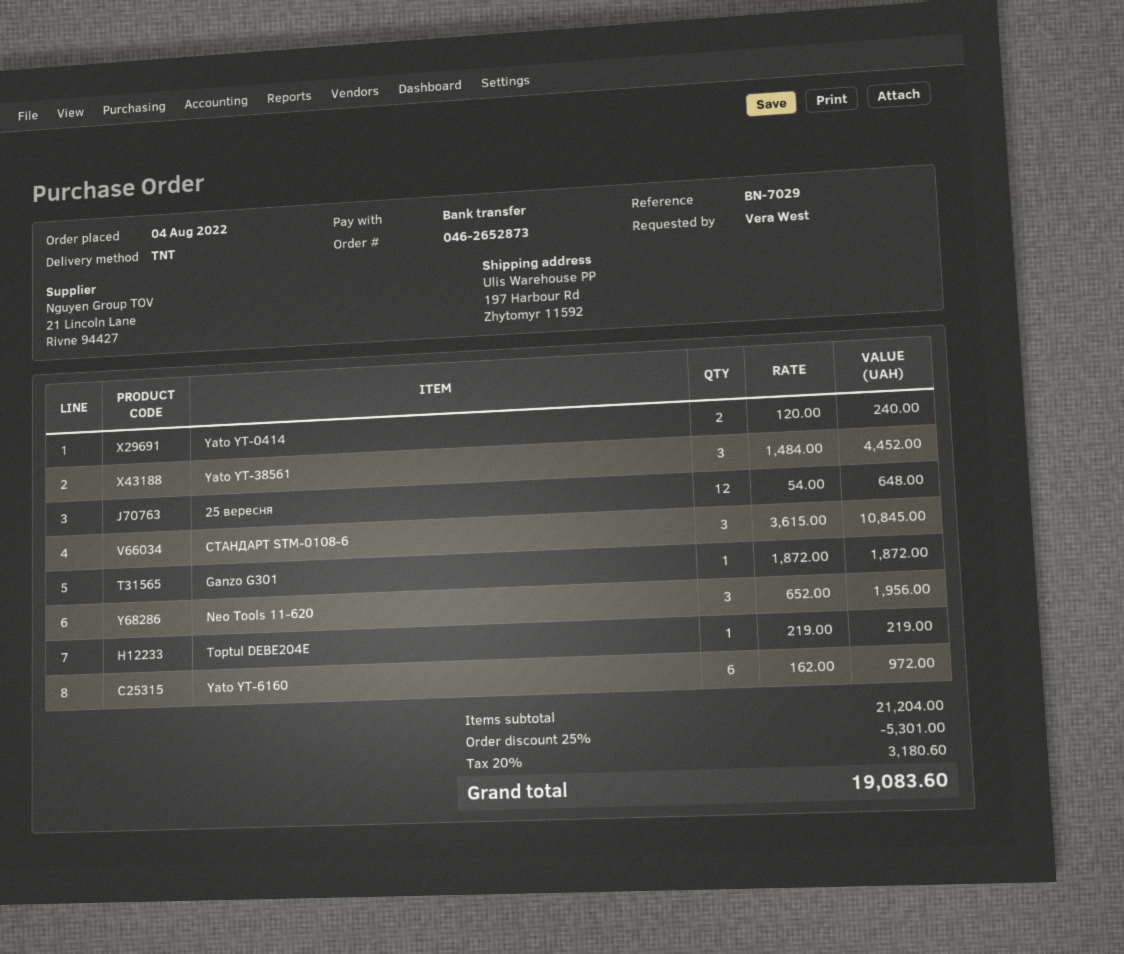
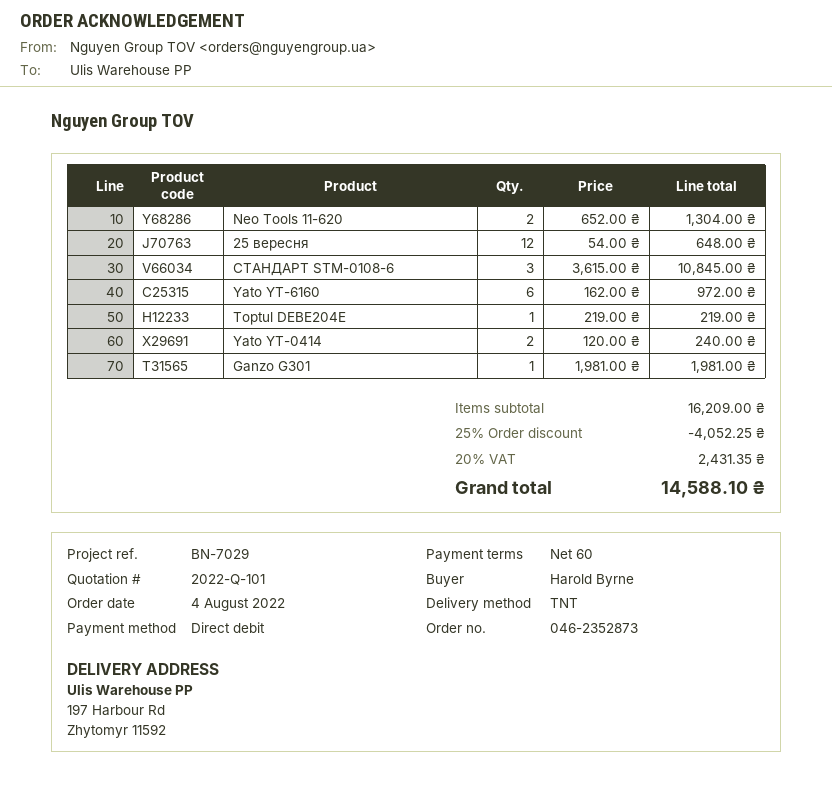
order number: 046-2652873 -> 046-2352873
ordered by: Vera West -> Harold Byrne
payment method: bank transfer -> direct debit
Yato YT-38561: 3 x 1484.00 = 4452.00 -> none
Ganzo G301: 1 x 1872.00 = 1872.00 -> 1 x 1981.00 = 1981.00
Neo Tools 11-620: 3 x 652.00 = 1956.00 -> 2 x 652.00 = 1304.00
subtotal: 21204.00 -> 16209.00
discount: 25% = 5301.00 -> 25% = 4052.25
tax: 20% = 3180.60 -> 20% = 2431.35
total: 19083.60 -> 14588.10

